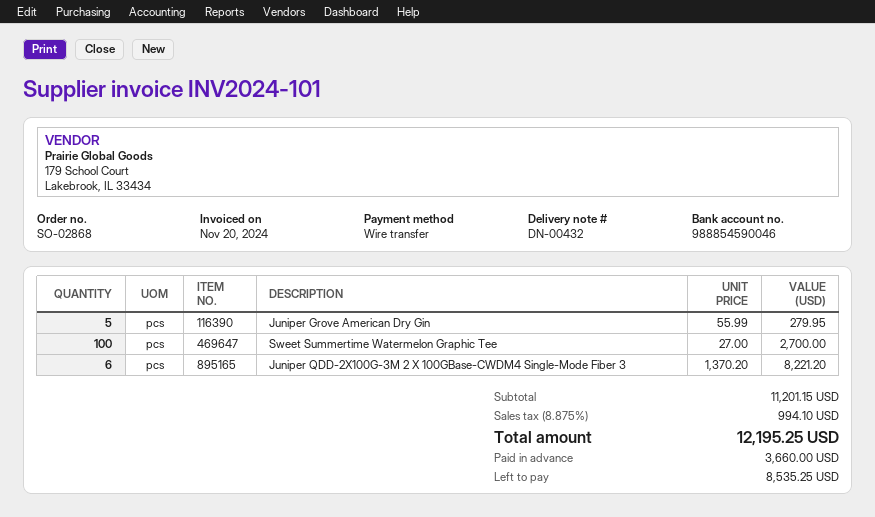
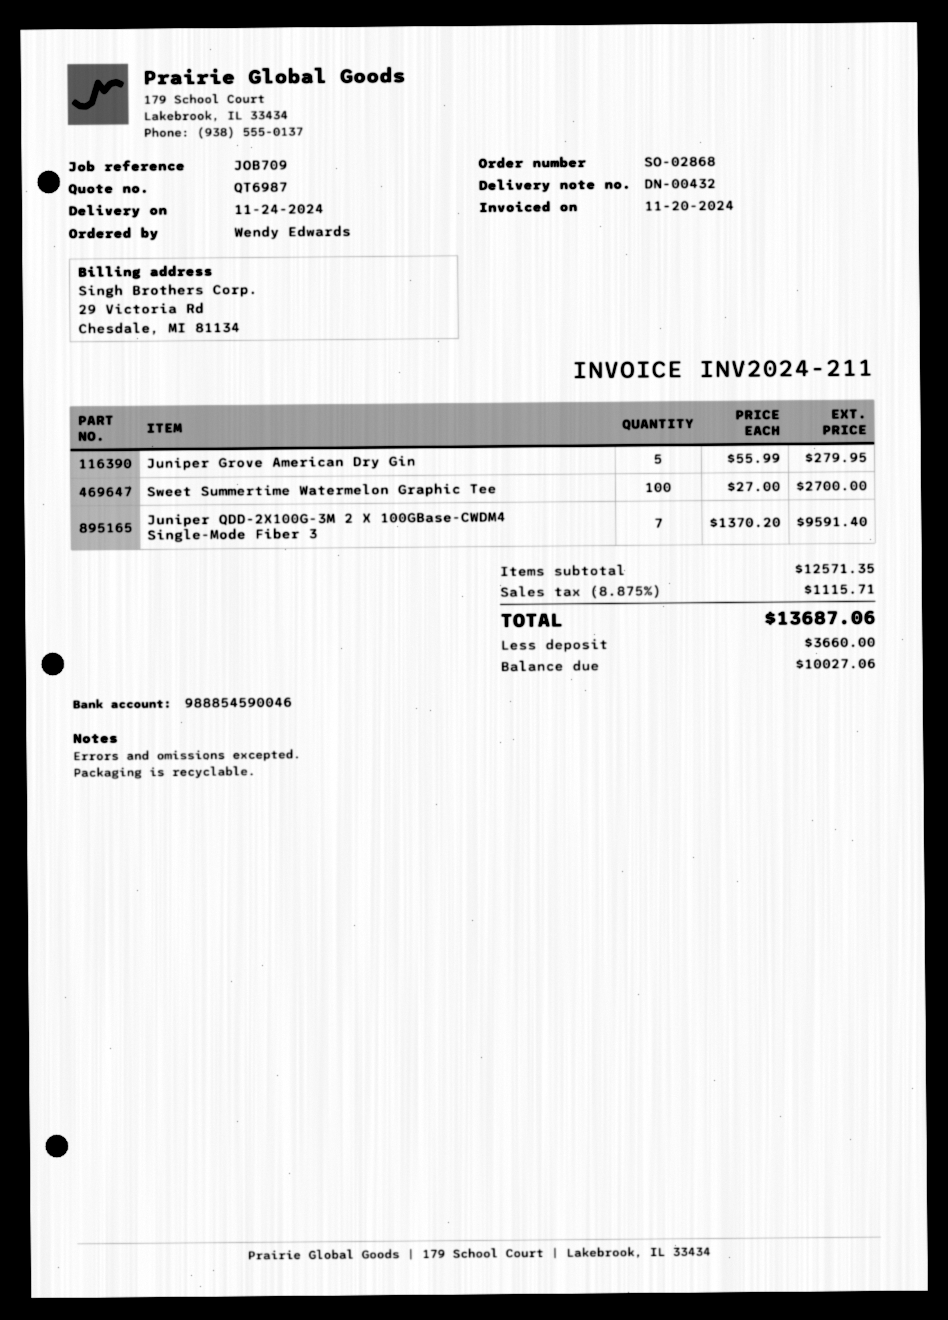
invoice number: INV2024-101 -> INV2024-211
Juniper QDD-2X100G-3M 2 X 100GBase-CWDM4 Single-Mode Fiber 3: 6 x 1370.20 = 8221.20 -> 7 x 1370.20 = 9591.40
subtotal: 11201.15 -> 12571.35
tax: 8.875% = 994.10 -> 8.875% = 1115.71
total: 12195.25 -> 13687.06
balance: 8535.25 -> 10027.06

